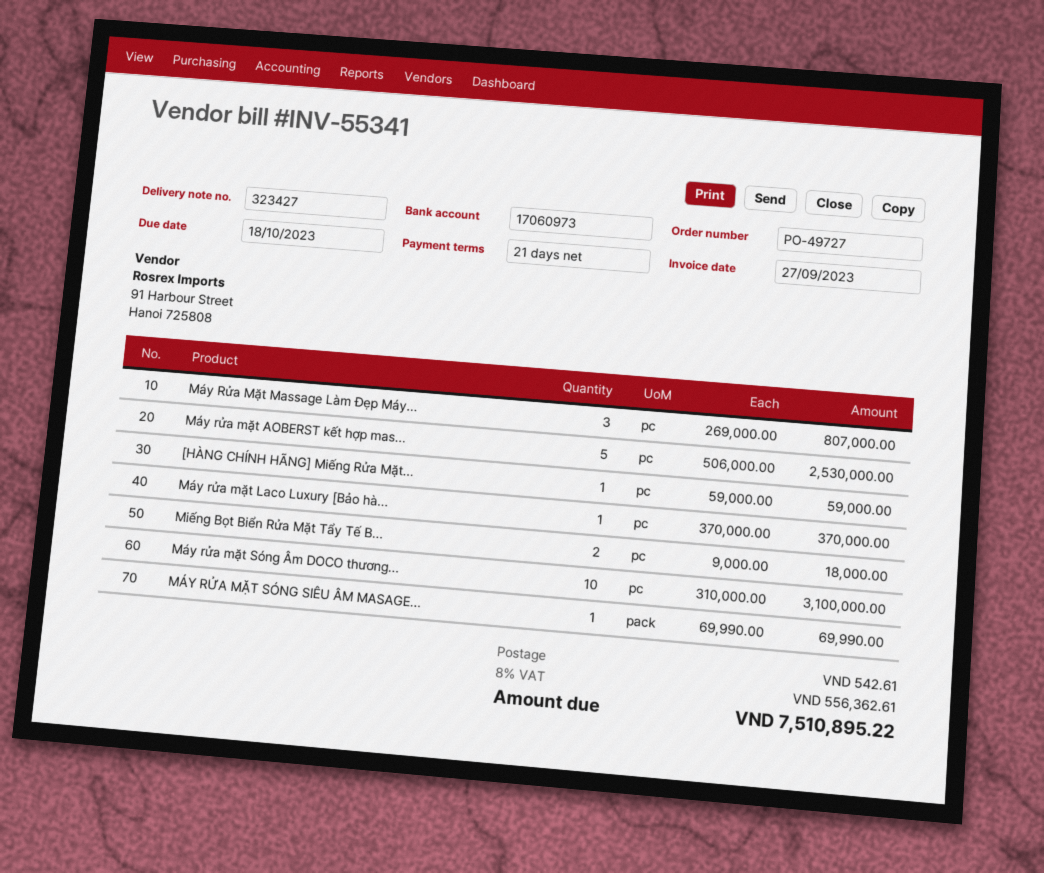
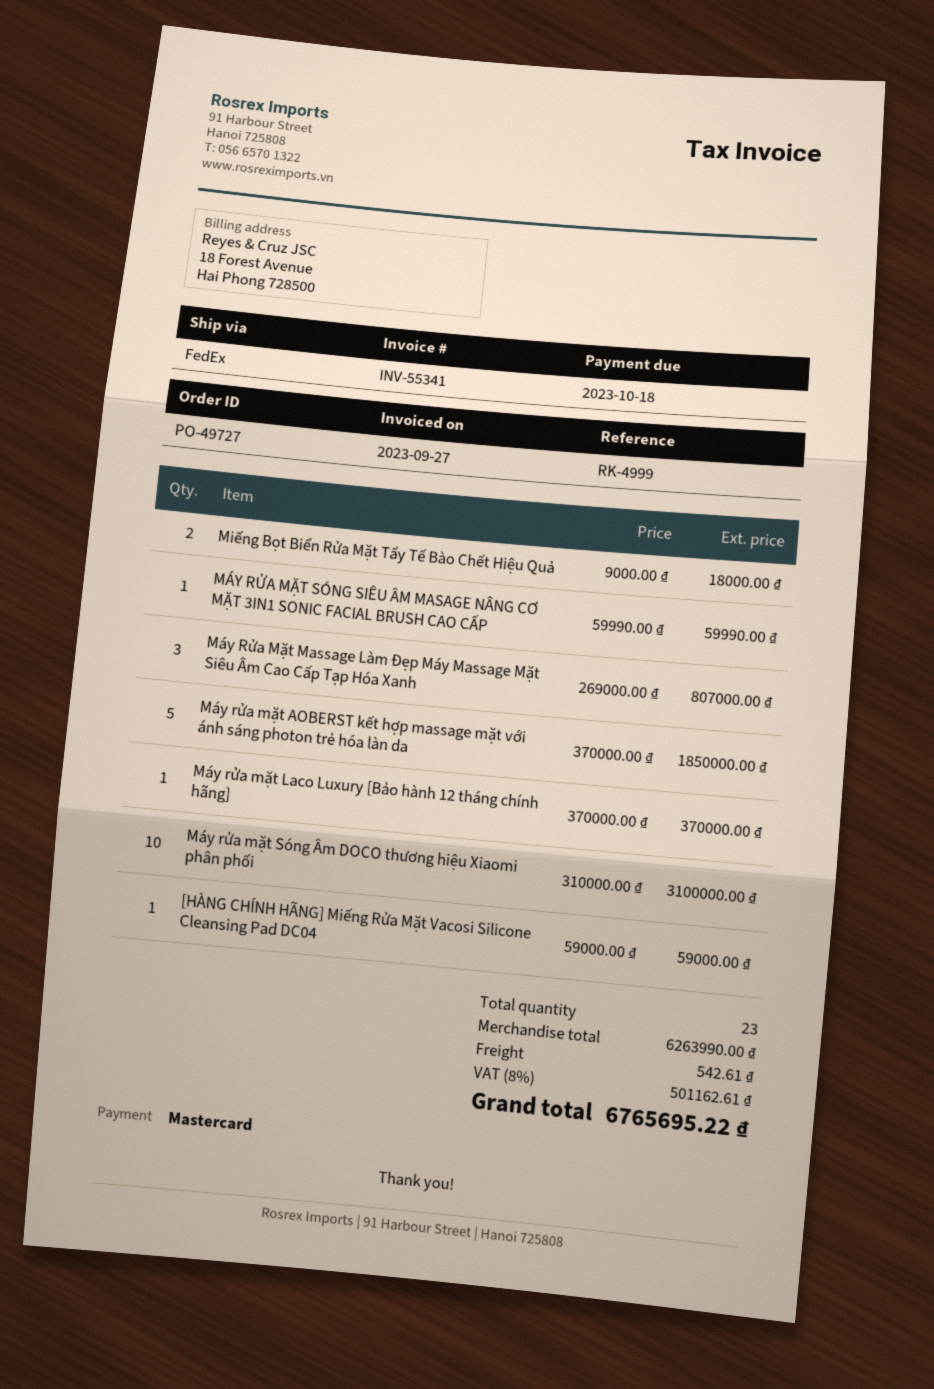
Máy rửa mặt AOBERST kết hợp mas...: 5 x 506000.00 = 2530000.00 -> 5 x 370000.00 = 1850000.00
MÁY RỬA MẶT SÓNG SIÊU ÂM MASAGE...: 1 x 69990.00 = 69990.00 -> 1 x 59990.00 = 59990.00
tax: 8% = 556362.61 -> 8% = 501162.61
total: 7510895.22 -> 6765695.22

